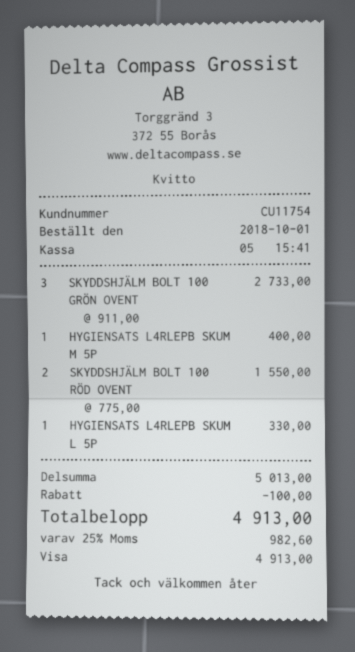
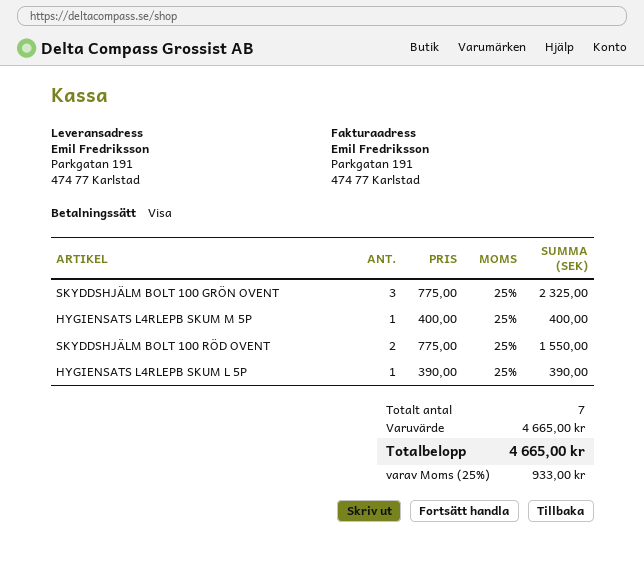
SKYDDSHJÄLM BOLT 100 GRÖN OVENT: 3 x 911.00 = 2733.00 -> 3 x 775.00 = 2325.00
HYGIENSATS L4RLEPB SKUM L 5P: 1 x 330.00 = 330.00 -> 1 x 390.00 = 390.00
subtotal: 5013.00 -> 4665.00
discount: 100.00 -> none
tax: 25% = 982.60 -> 25% = 933.00
total: 4913.00 -> 4665.00

